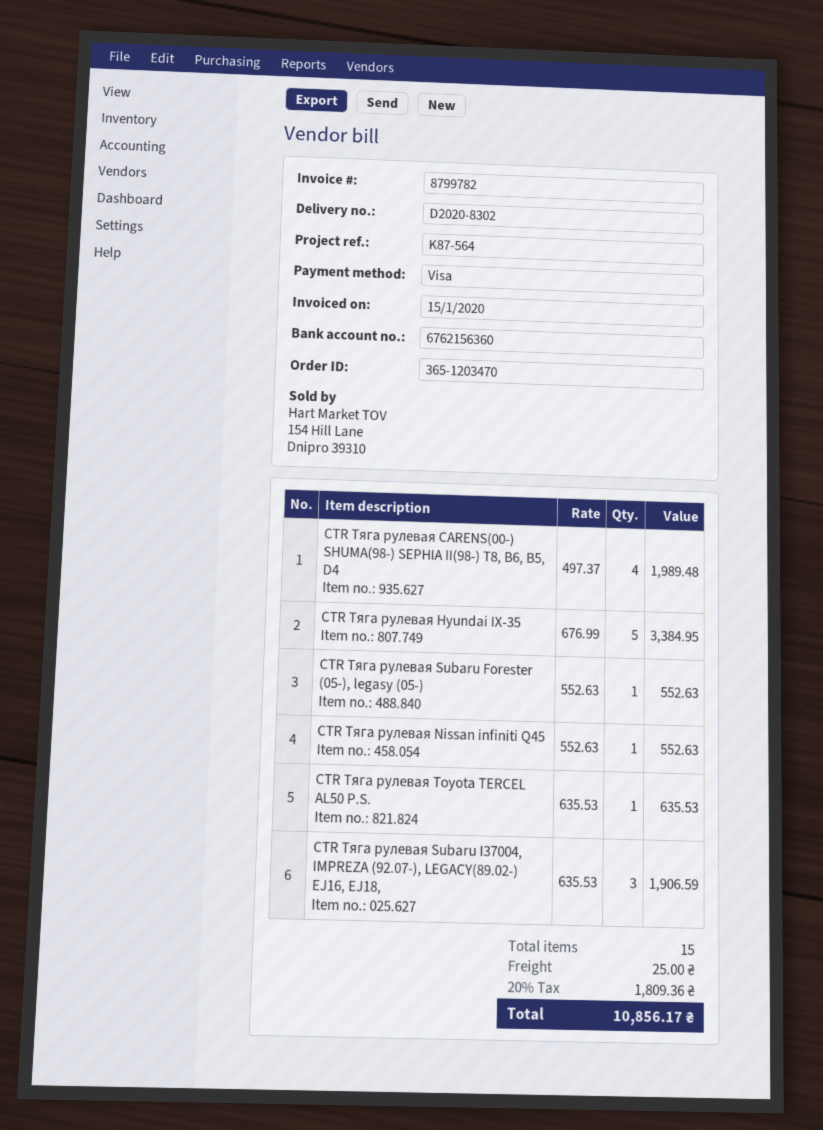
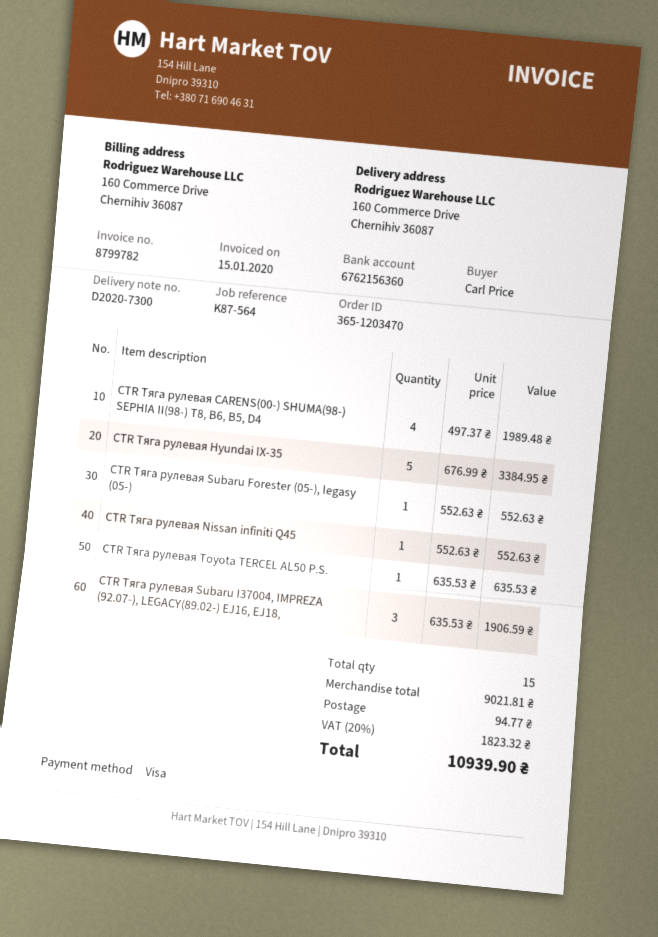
delivery note number: D2020-8302 -> D2020-7300
shipping: 25.00 -> 94.77
tax: 20% = 1809.36 -> 20% = 1823.32
total: 10856.17 -> 10939.90

